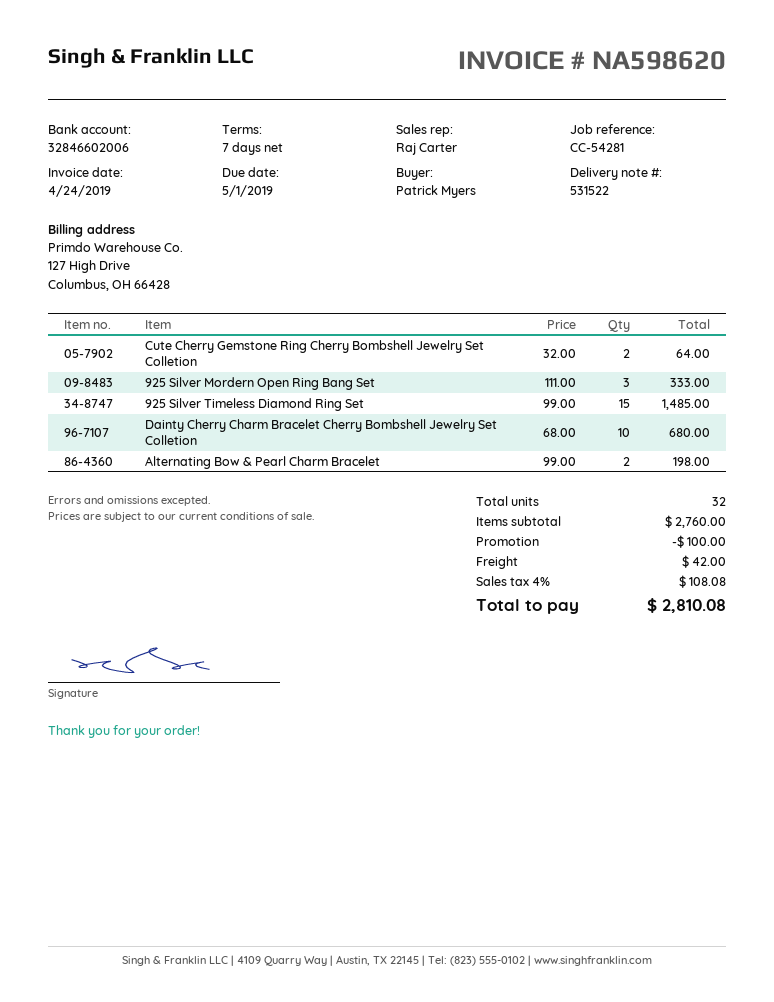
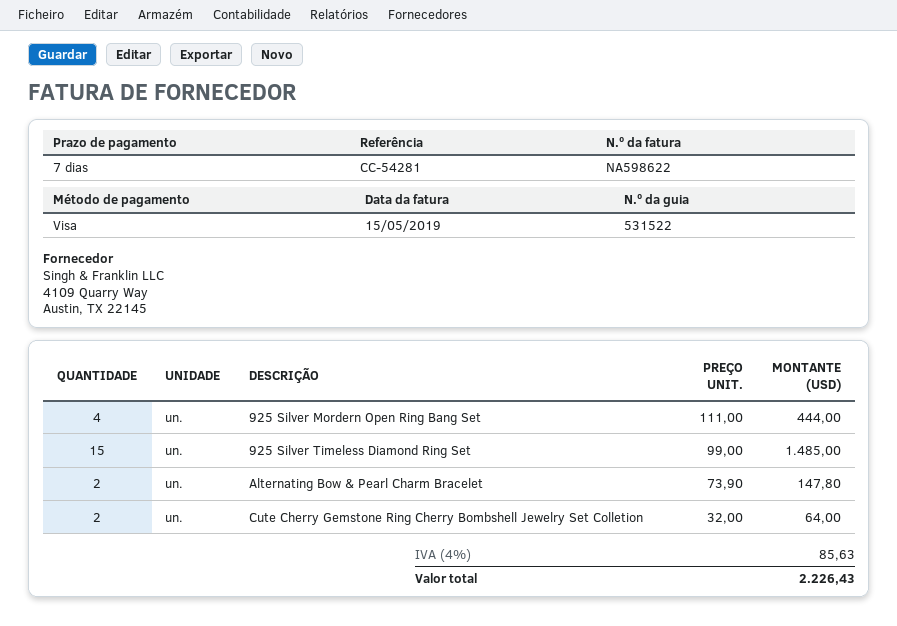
invoice number: NA598620 -> NA598622
invoice date: 2019-04-24 -> 2019-05-15
925 Silver Mordern Open Ring Bang Set: 3 x 111.00 = 333.00 -> 4 x 111.00 = 444.00
Dainty Cherry Charm Bracelet Cherry Bombshell Jewelry Set Colletion: 10 x 68.00 = 680.00 -> none
Alternating Bow & Pearl Charm Bracelet: 2 x 99.00 = 198.00 -> 2 x 73.90 = 147.80
discount: 100.00 -> none
shipping: 42.00 -> none
tax: 4% = 108.08 -> 4% = 85.63
total: 2810.08 -> 2226.43

